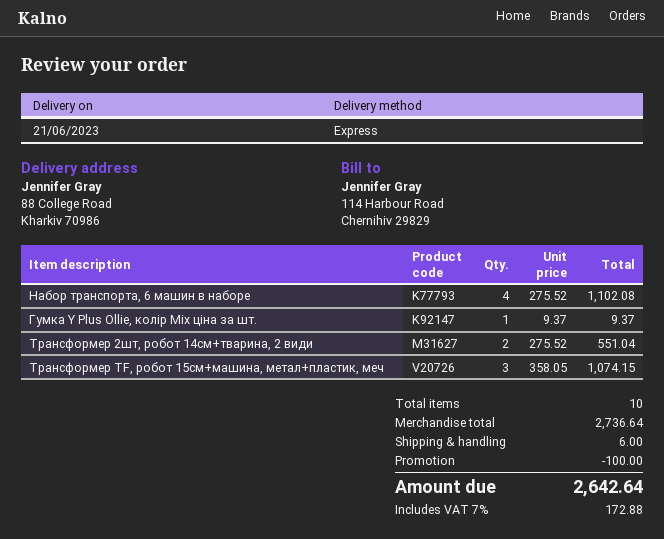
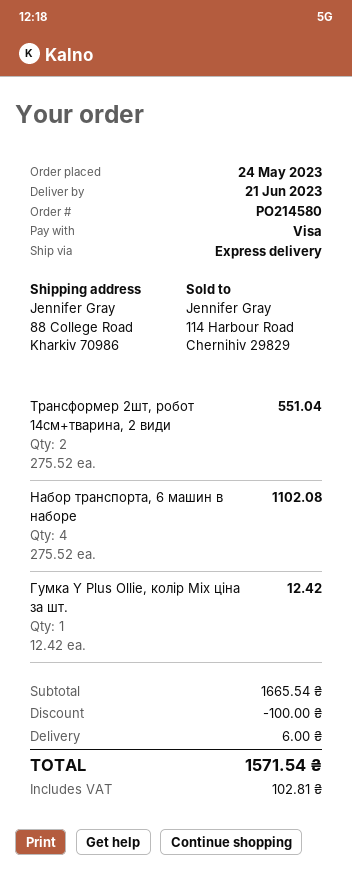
Гумка Y Plus Ollie, колір Mix ціна за шт.: 1 x 9.37 = 9.37 -> 1 x 12.42 = 12.42
Трансформер TF, робот 15см+машина, метал+пластик, меч: 3 x 358.05 = 1074.15 -> none
subtotal: 2736.64 -> 1665.54
tax: 172.88 -> 102.81
total: 2642.64 -> 1571.54

